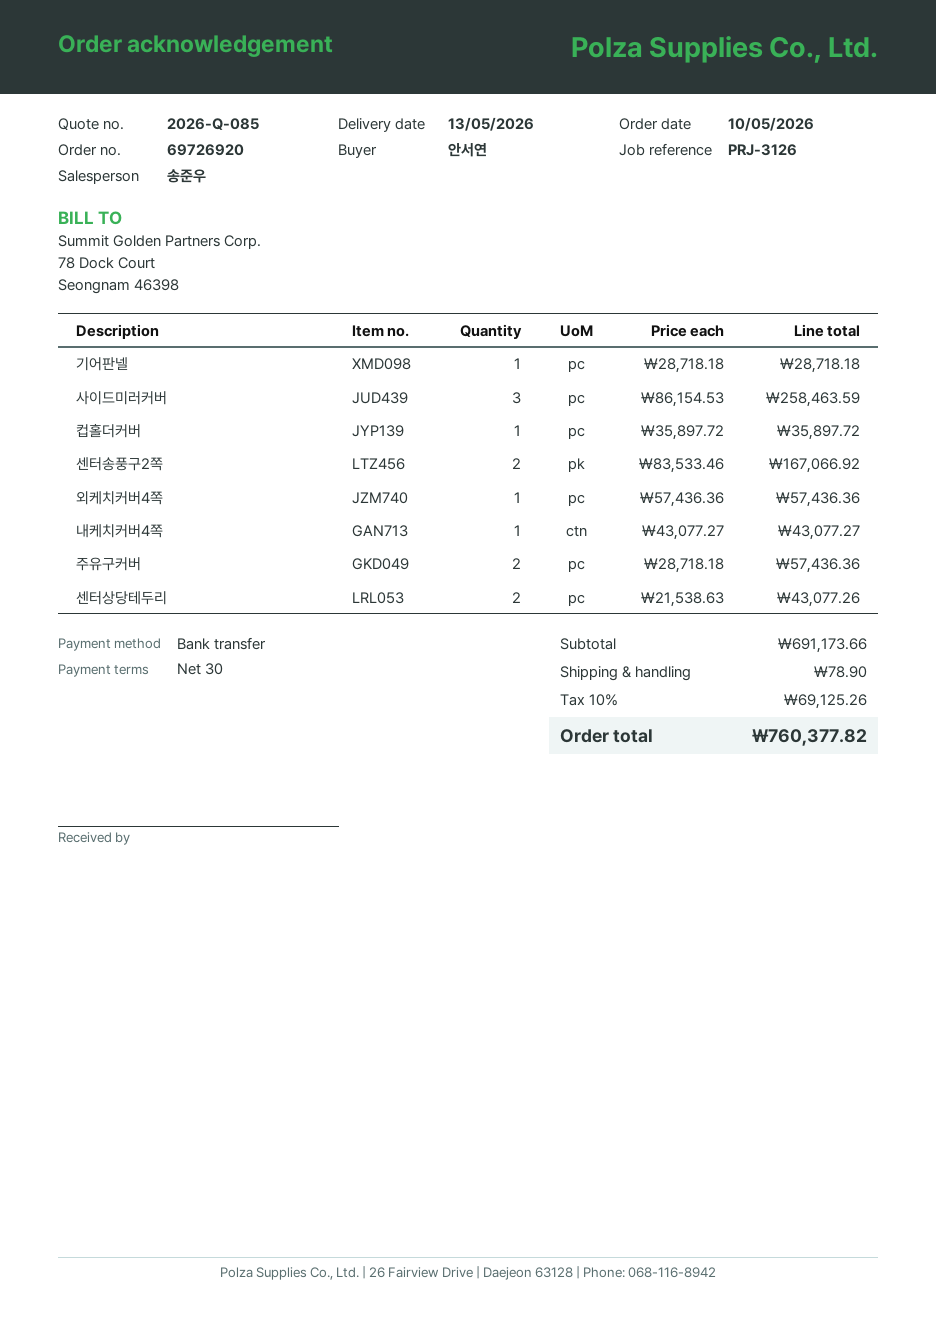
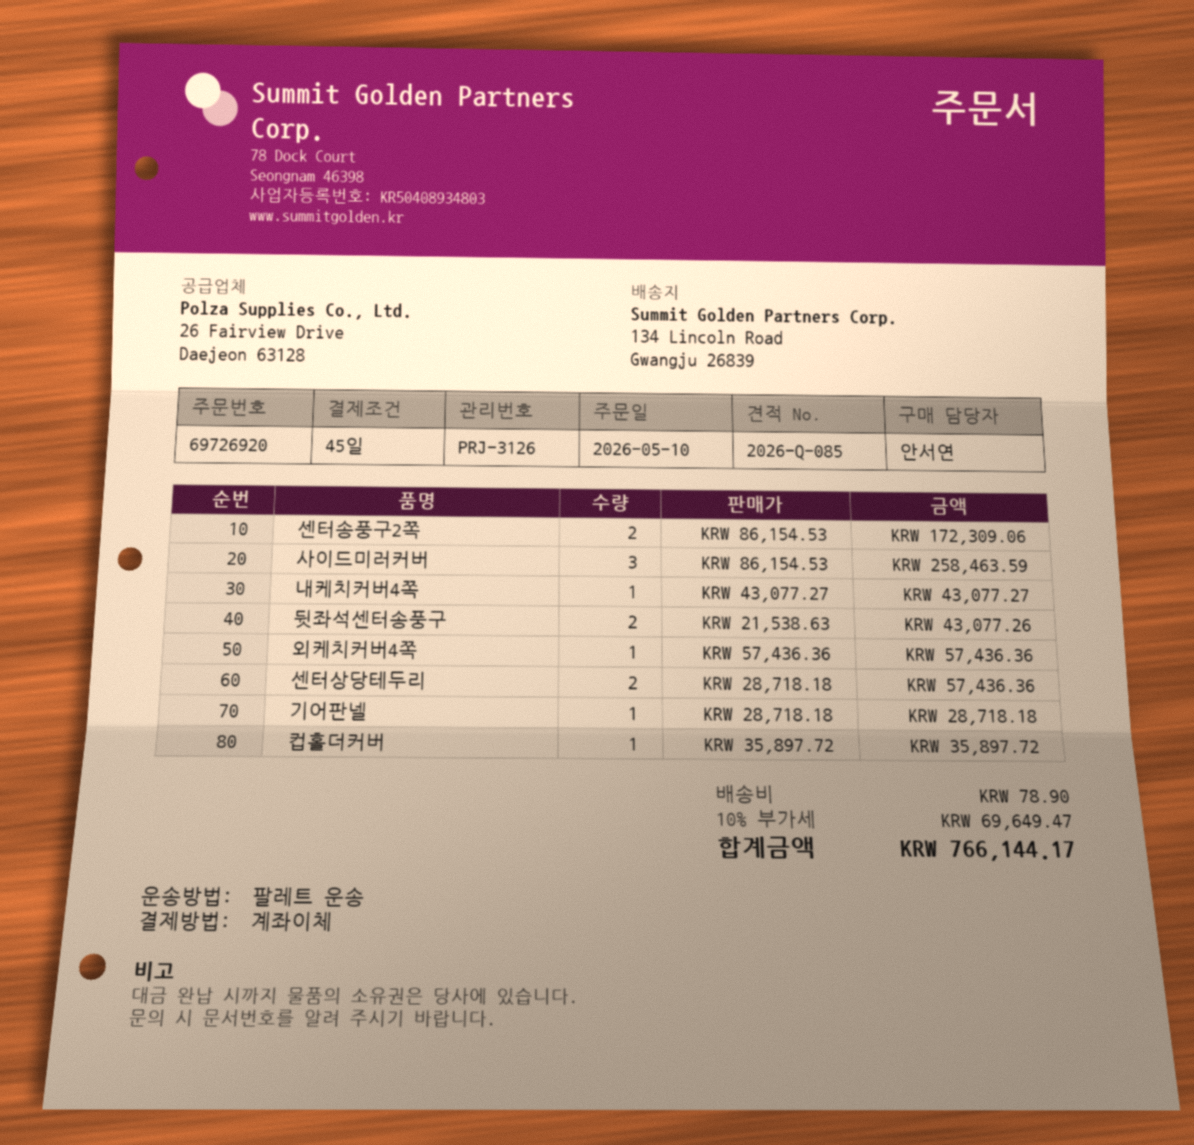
payment terms: 30 days -> 45 days
센터송풍구2쪽: 2 x 83533.46 = 167066.92 -> 2 x 86154.53 = 172309.06
주유구커버: 2 x 28718.18 = 57436.36 -> none
센터상당테두리: 2 x 21538.63 = 43077.26 -> 2 x 28718.18 = 57436.36
뒷좌석센터송풍구: none -> 2 x 21538.63 = 43077.26
tax: 10% = 69125.26 -> 10% = 69649.47
total: 760377.82 -> 766144.17

